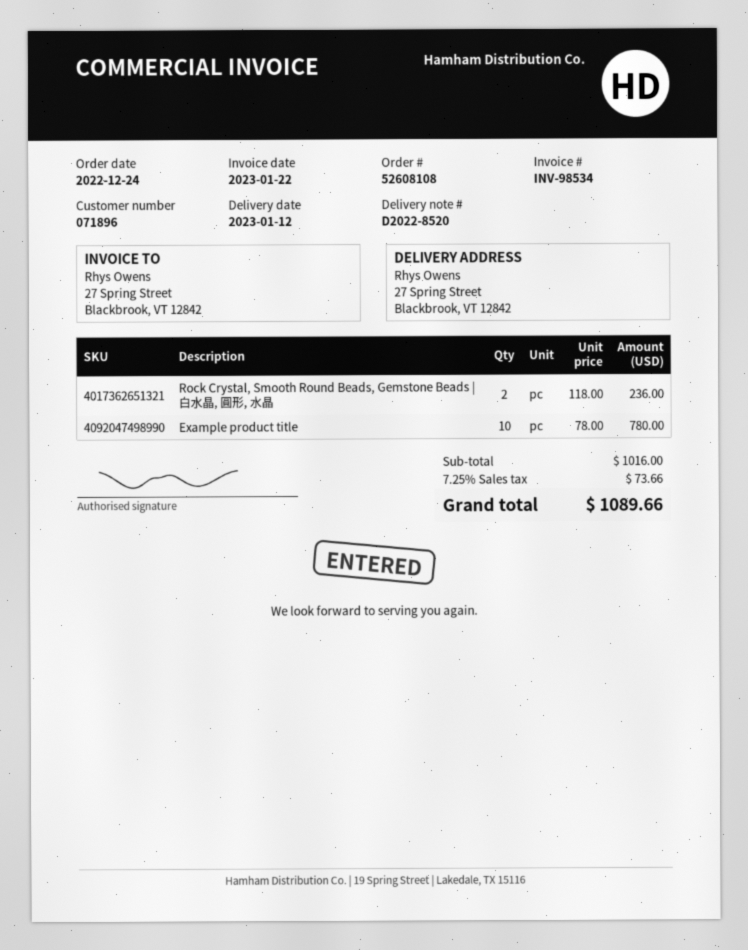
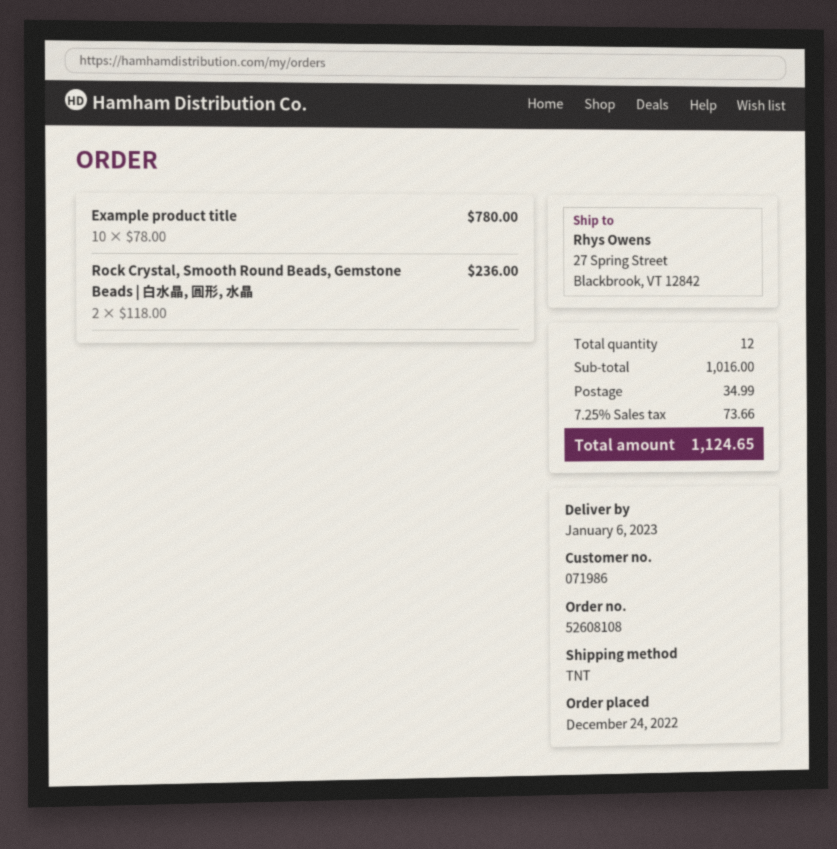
delivery date: 2023-01-12 -> 2023-01-06
customer number: 071896 -> 071986
shipping: none -> 34.99
total: 1089.66 -> 1124.65

